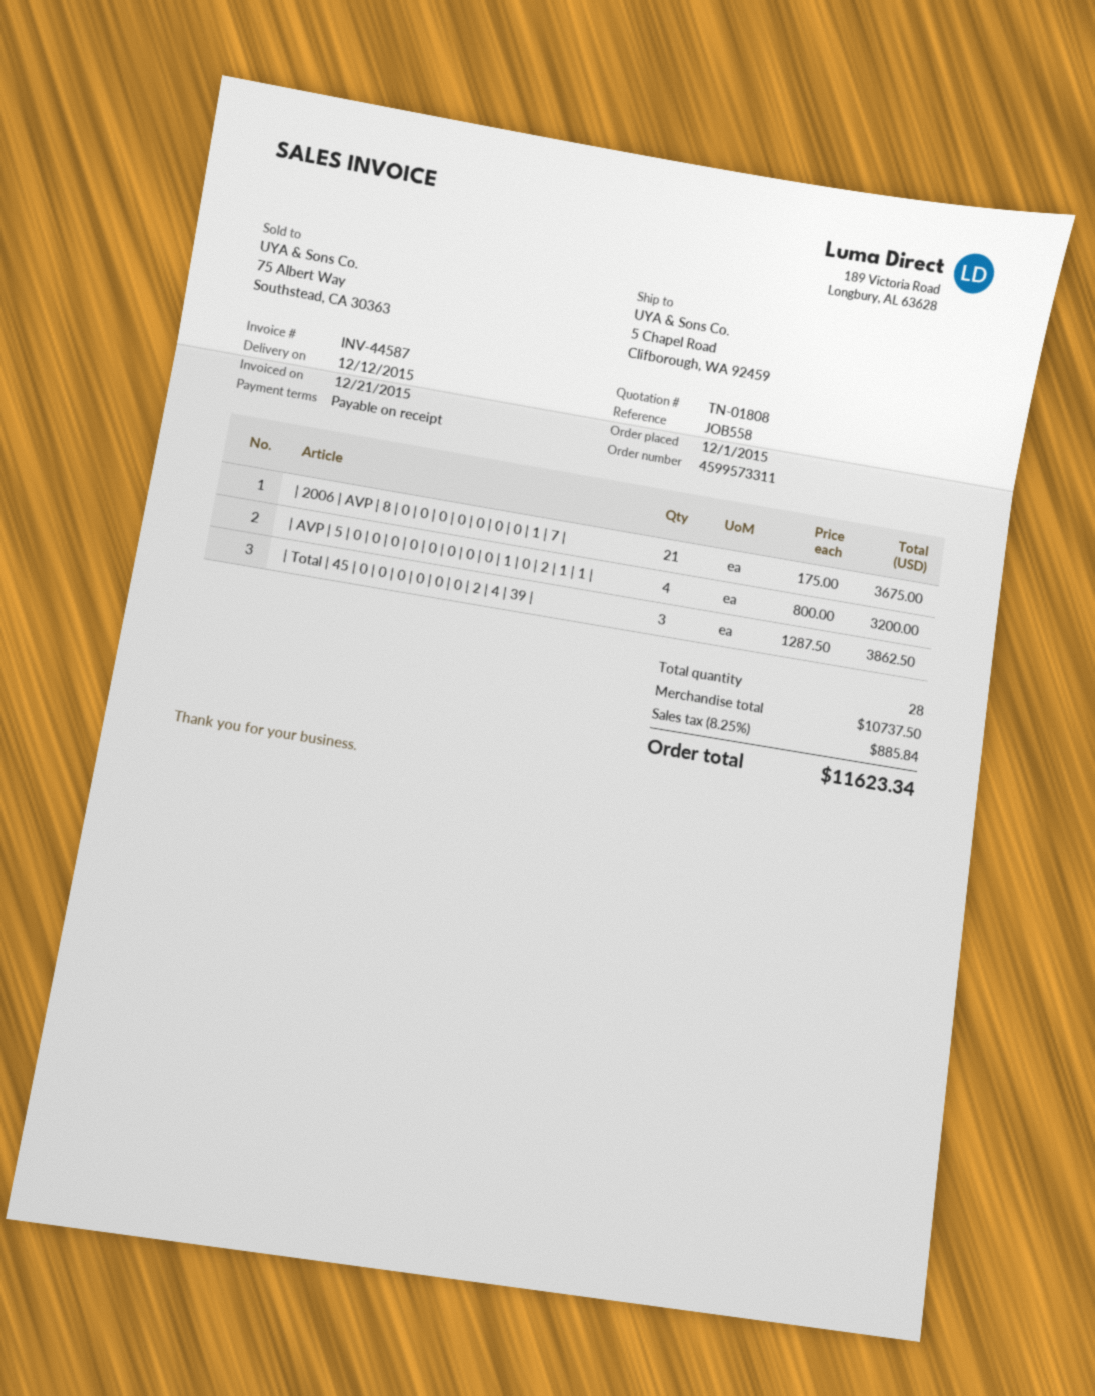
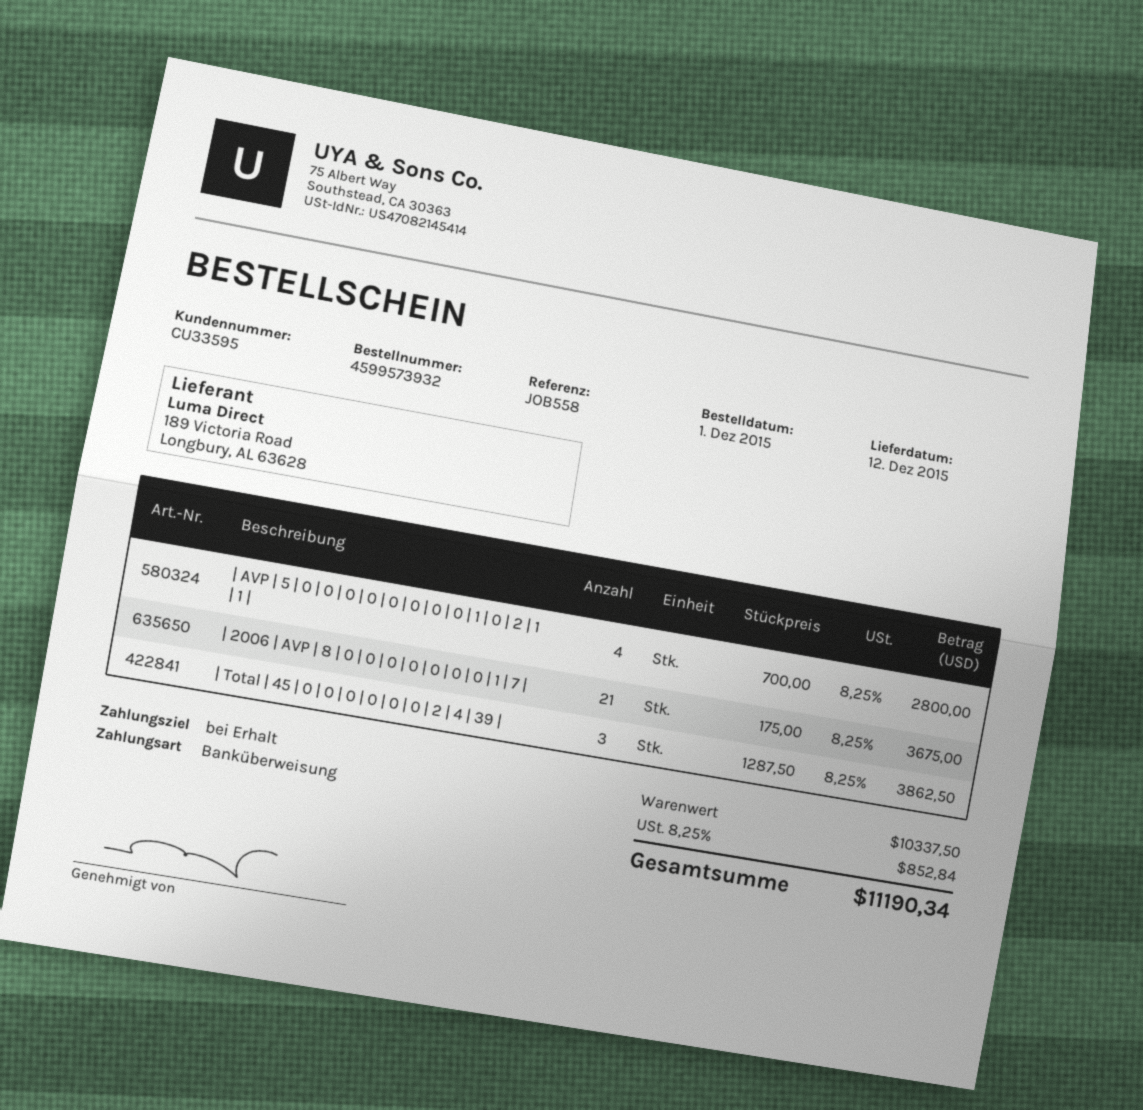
order number: 4599573311 -> 4599573932
| AVP | 5 | 0 | 0 | 0 | 0 | 0 | 0 | 0 | 0 | 1 | 0 | 2 | 1 | 1 |: 4 x 800.00 = 3200.00 -> 4 x 700.00 = 2800.00
subtotal: 10737.50 -> 10337.50
tax: 8.25% = 885.84 -> 8.25% = 852.84
total: 11623.34 -> 11190.34

